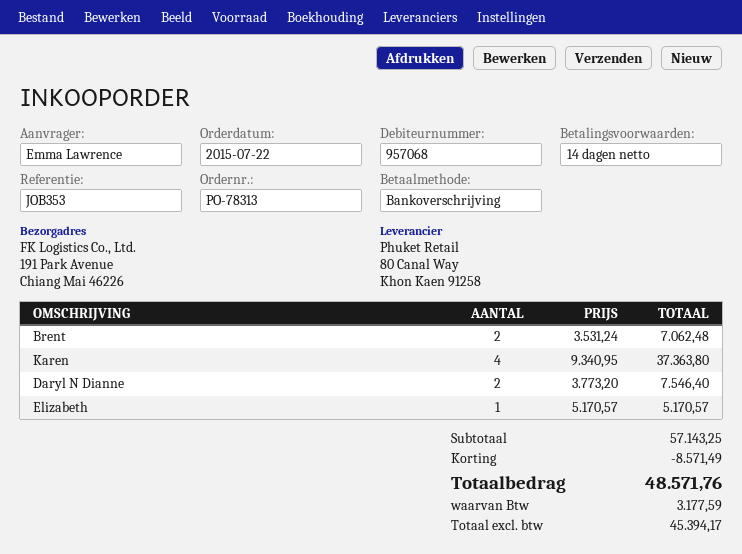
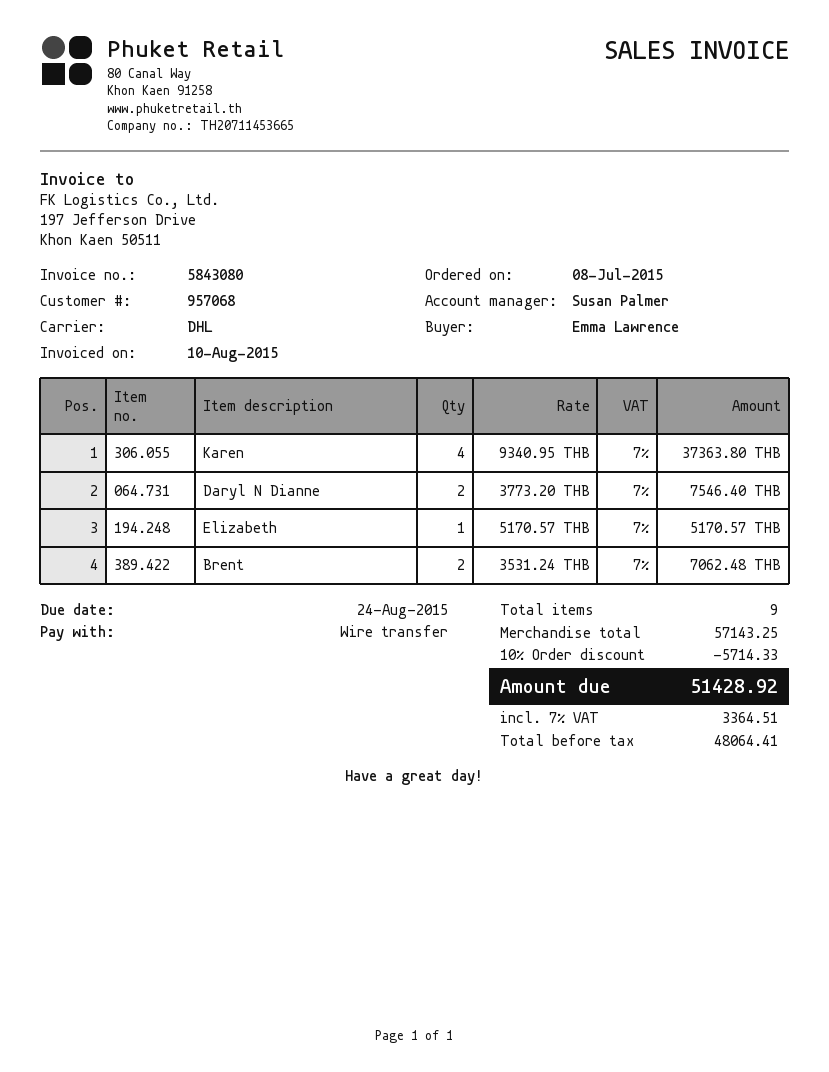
order date: 2015-07-22 -> 2015-07-08
discount: 8571.49 -> 5714.33
net: 45394.17 -> 48064.41
tax: 3177.59 -> 3364.51
total: 48571.76 -> 51428.92

